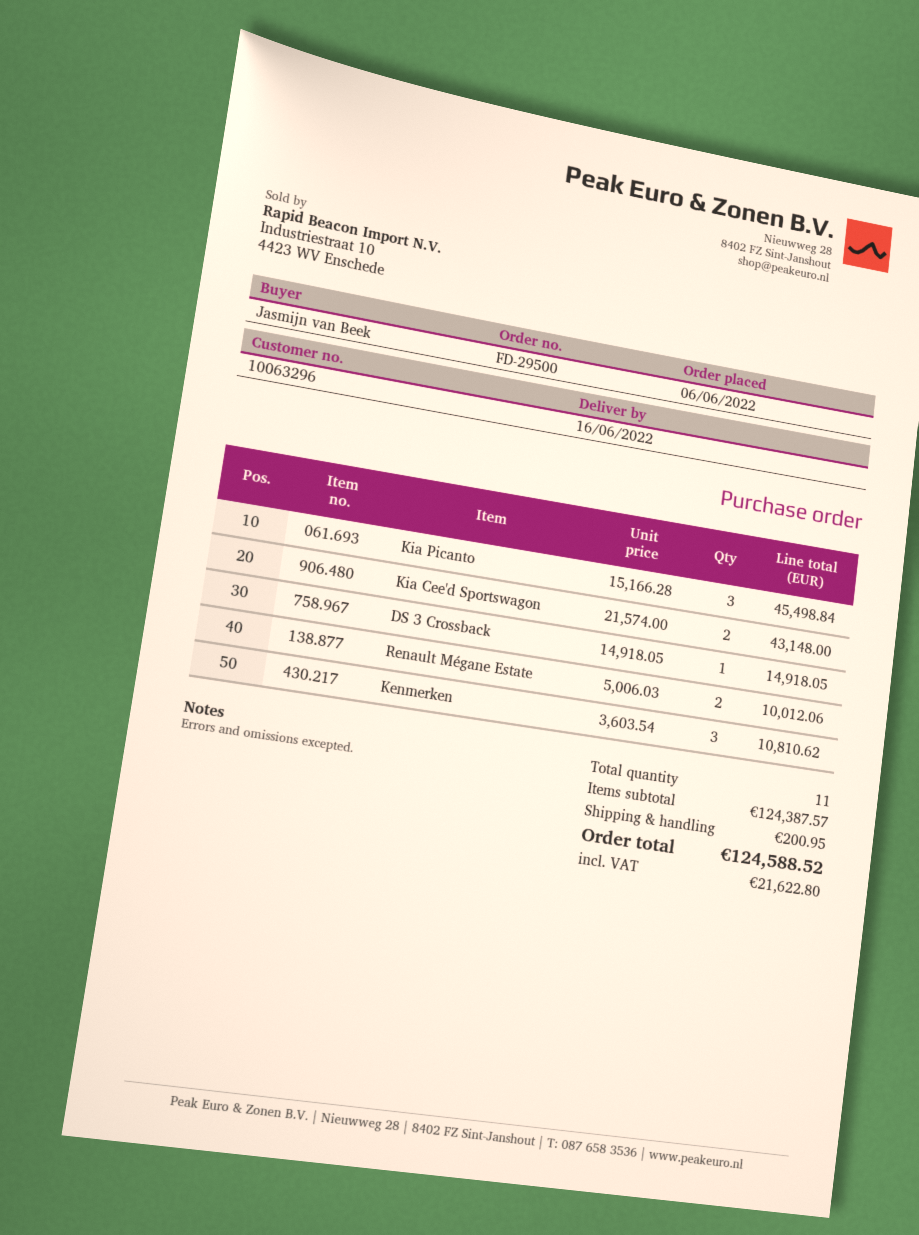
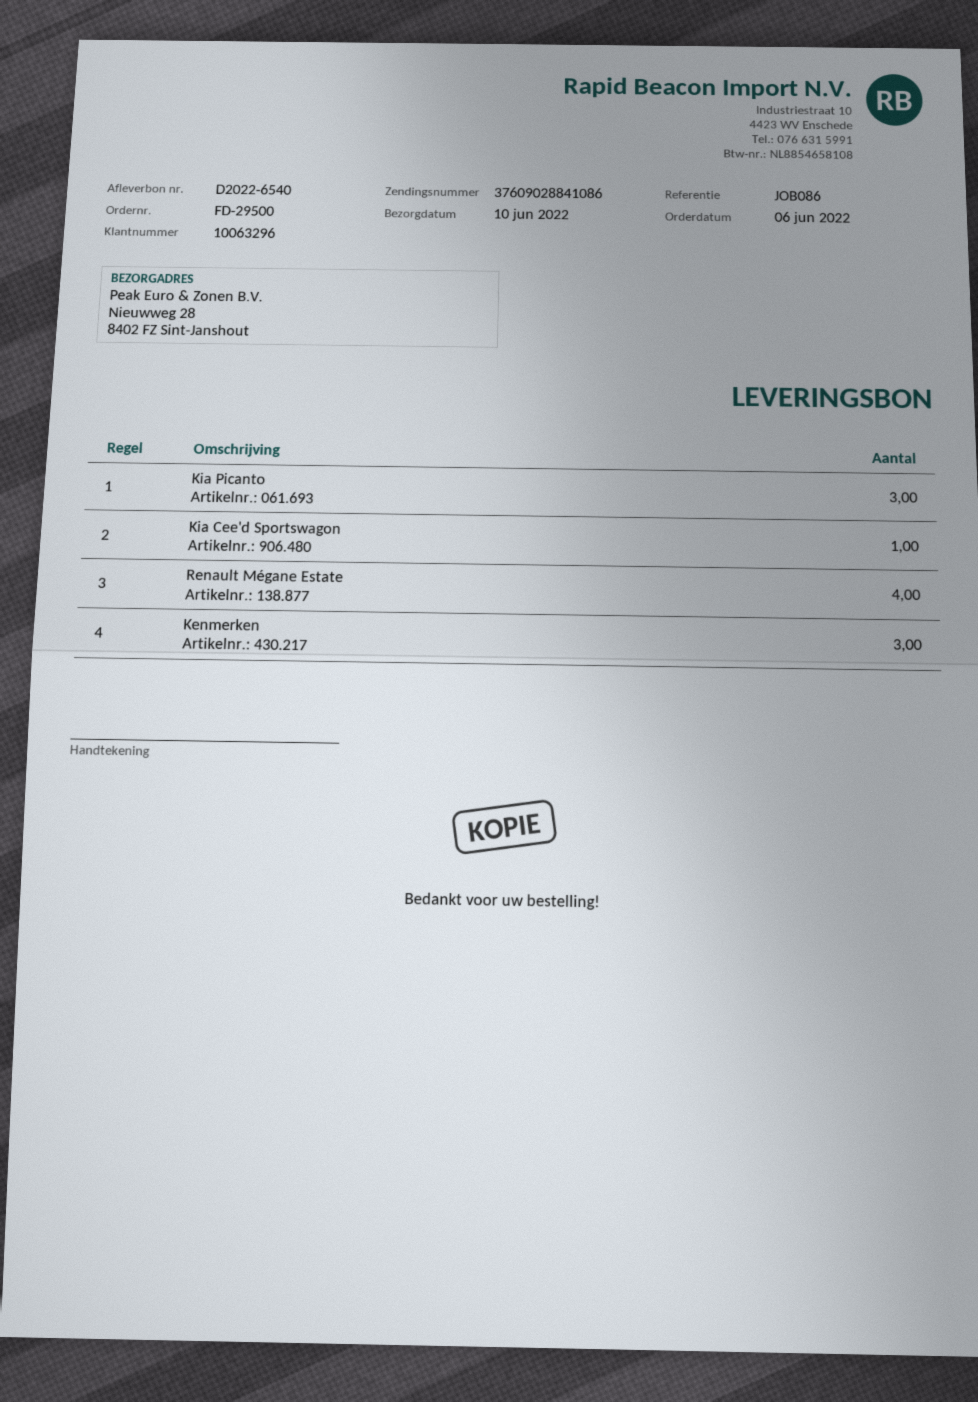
delivery date: 2022-06-16 -> 2022-06-10
Kia Cee'd Sportswagon: 2 -> 1
DS 3 Crossback: 1 -> none
Renault Mégane Estate: 2 -> 4

